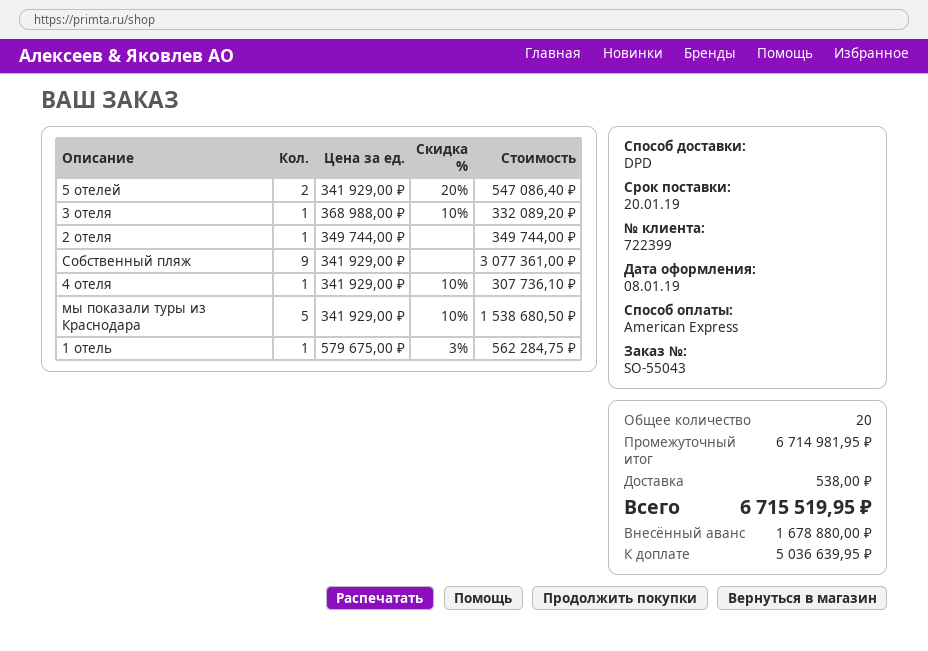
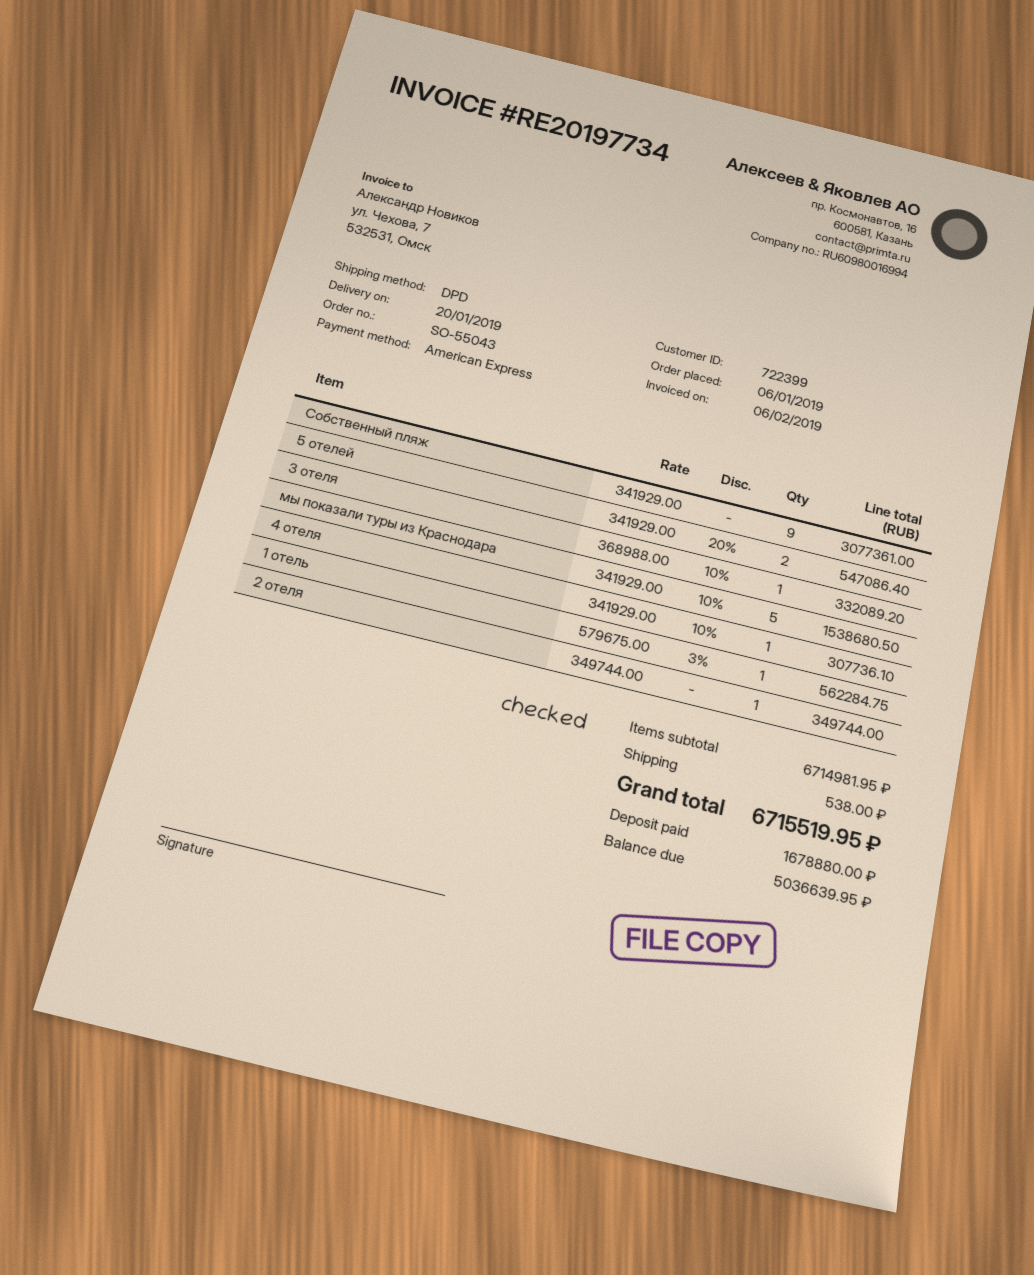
order date: 2019-01-08 -> 2019-01-06

